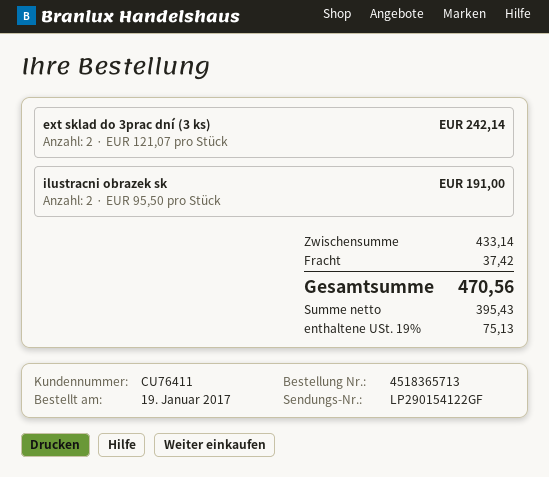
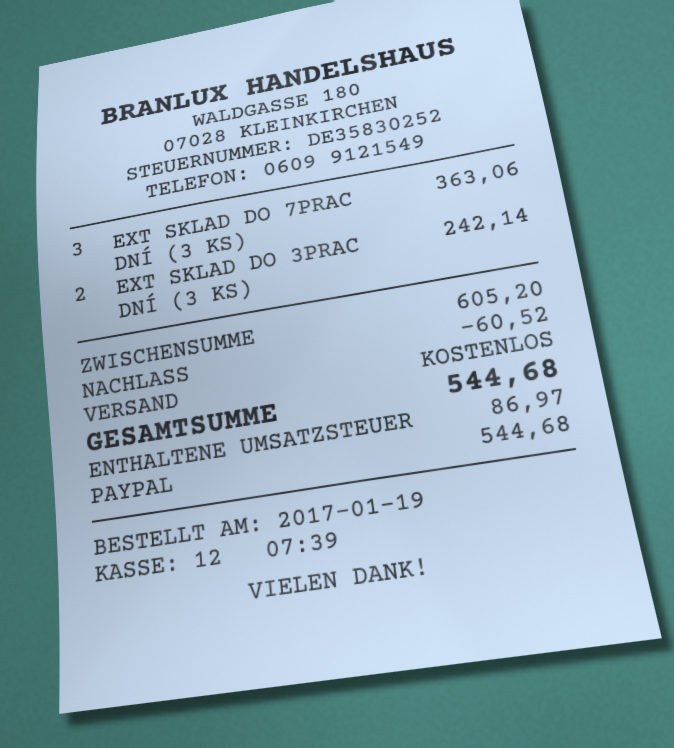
ilustracni obrazek sk: 2 for 191.00 -> none
EXT SKLAD DO 7PRAC DNÍ (3 KS): none -> 3 for 363.06
subtotal: 433.14 -> 605.20
discount: none -> 60.52
shipping: 37.42 -> 0.00
tax: 75.13 -> 86.97
total: 470.56 -> 544.68

